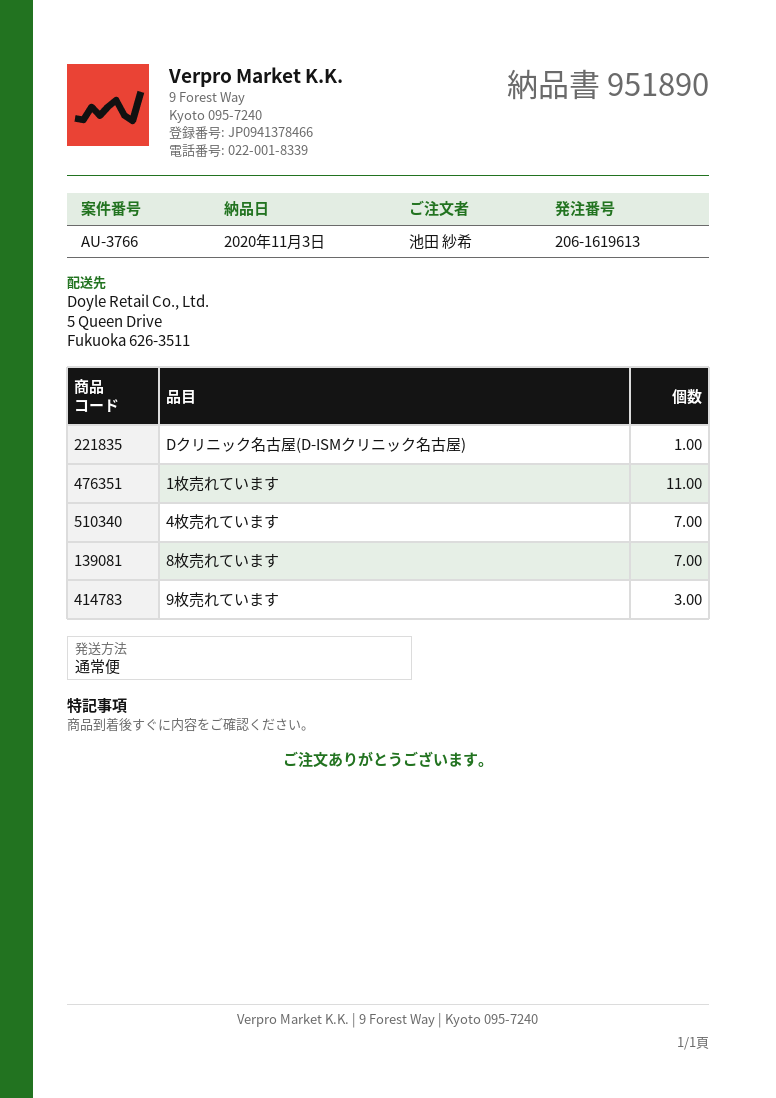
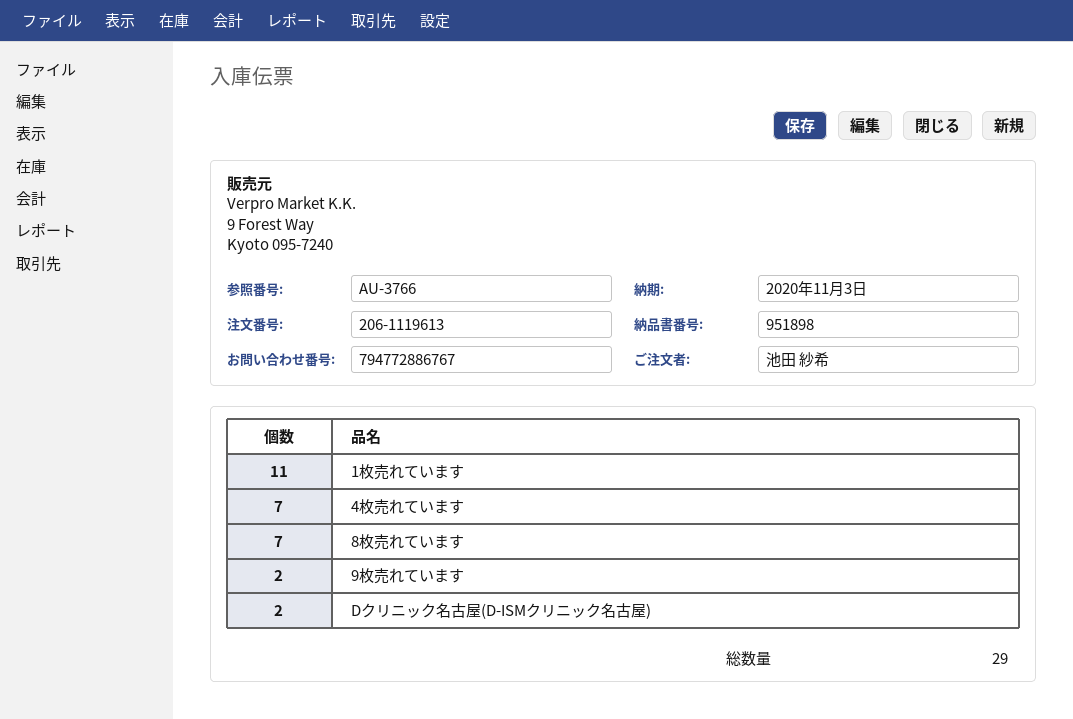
order number: 206-1619613 -> 206-1119613
delivery note number: 951890 -> 951898
Dクリニック名古屋(D-ISMクリニック名古屋): 1 -> 2
9枚売れています: 3 -> 2

